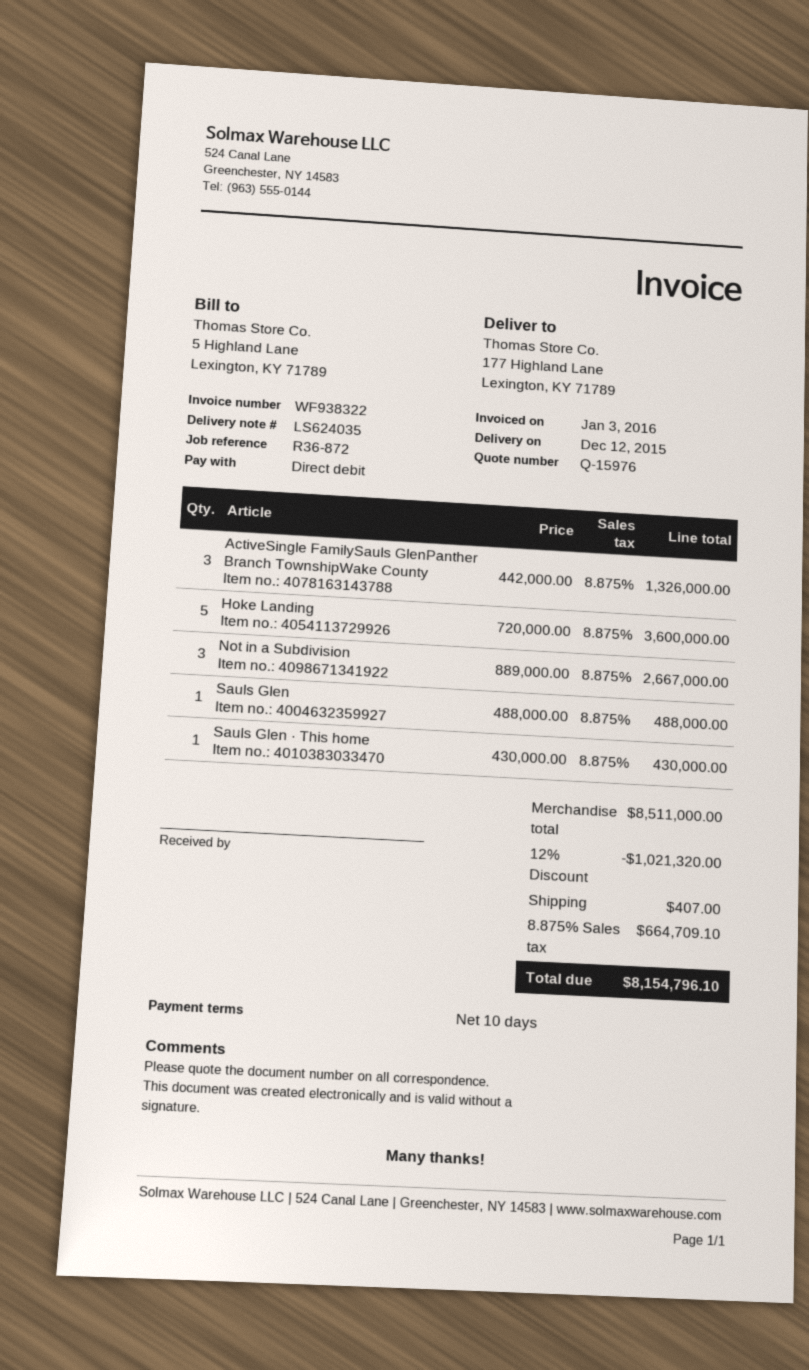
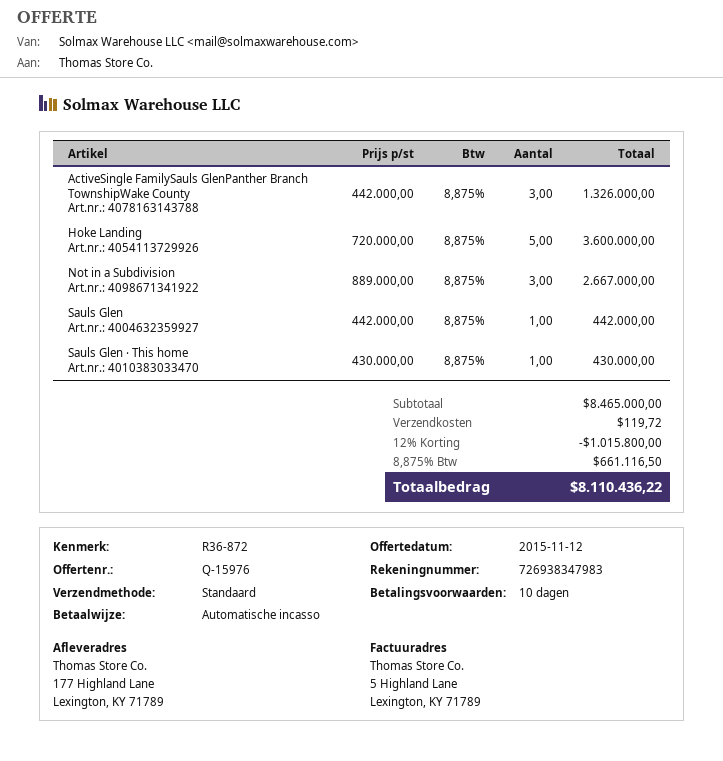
Sauls Glen: 1 x 488000.00 = 488000.00 -> 1 x 442000.00 = 442000.00
subtotal: 8511000.00 -> 8465000.00
discount: 12% = 1021320.00 -> 12% = 1015800.00
shipping: 407.00 -> 119.72
tax: 8.875% = 664709.10 -> 8.875% = 661116.50
total: 8154796.10 -> 8110436.22

